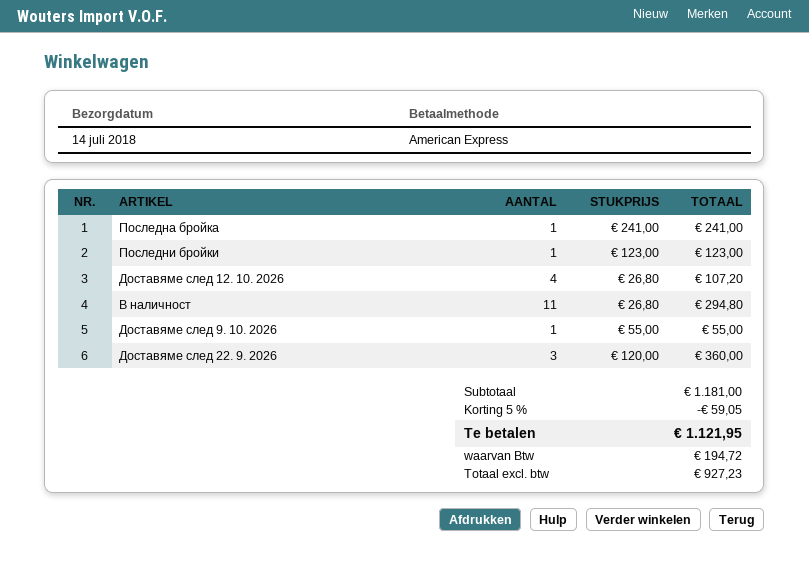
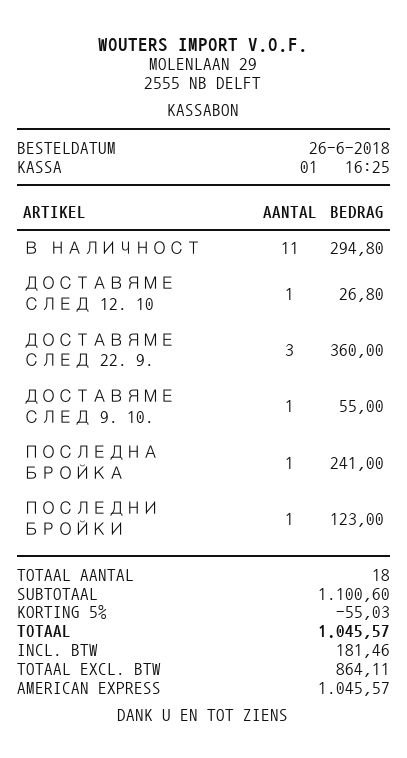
Доставяме след 12. 10. 2026: 4 for 107.20 -> 1 for 26.80
subtotal: 1181.00 -> 1100.60
discount: 5% = 59.05 -> 5% = 55.03
net: 927.23 -> 864.11
tax: 194.72 -> 181.46
total: 1121.95 -> 1045.57

